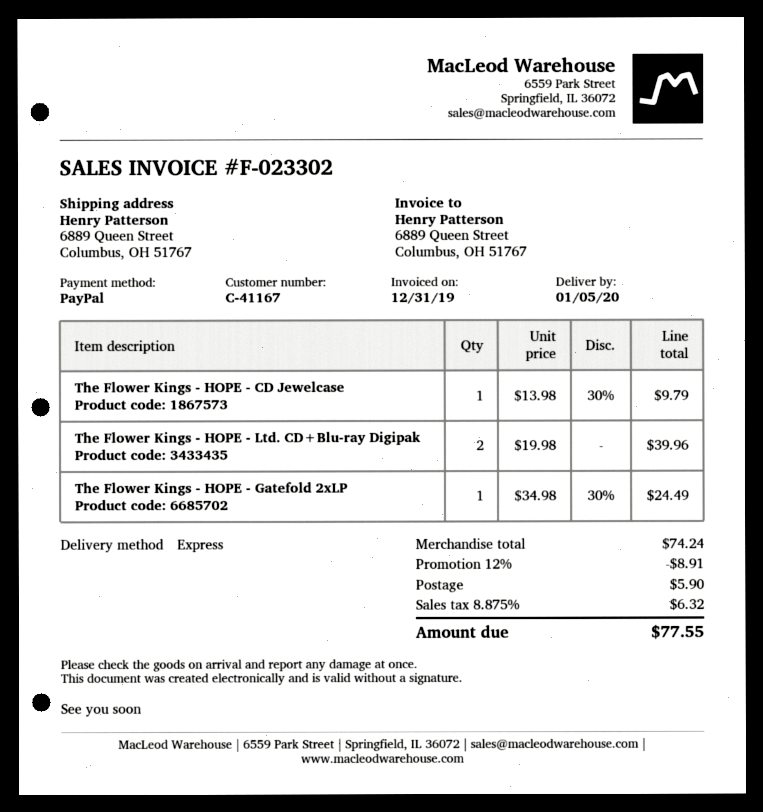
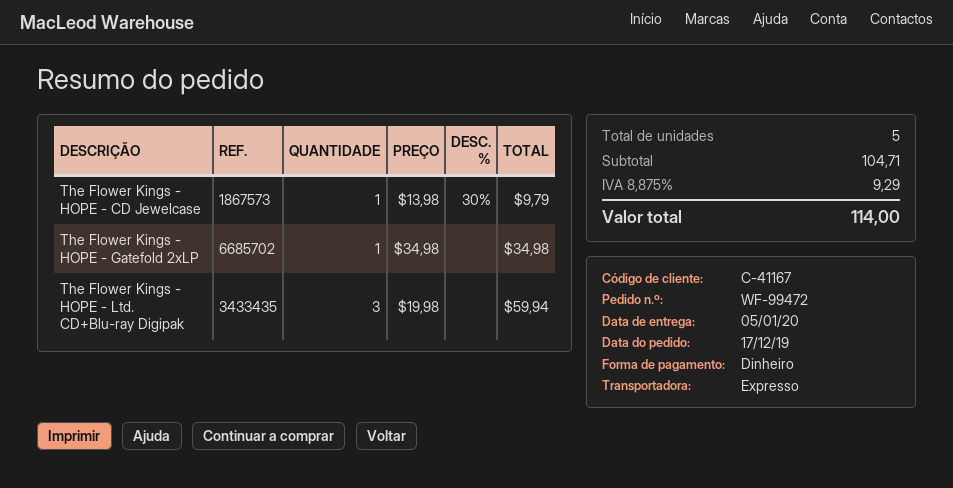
payment method: PayPal -> cash
The Flower Kings - HOPE - Ltd. CD+Blu-ray Digipak: 2 x 19.98 = 39.96 -> 3 x 19.98 = 59.94
The Flower Kings - HOPE - Gatefold 2xLP: 1 x 34.98 - 30% = 24.49 -> 1 x 34.98 = 34.98
subtotal: 74.24 -> 104.71
discount: 12% = 8.91 -> none
shipping: 5.90 -> none
tax: 8.875% = 6.32 -> 8.875% = 9.29
total: 77.55 -> 114.00

